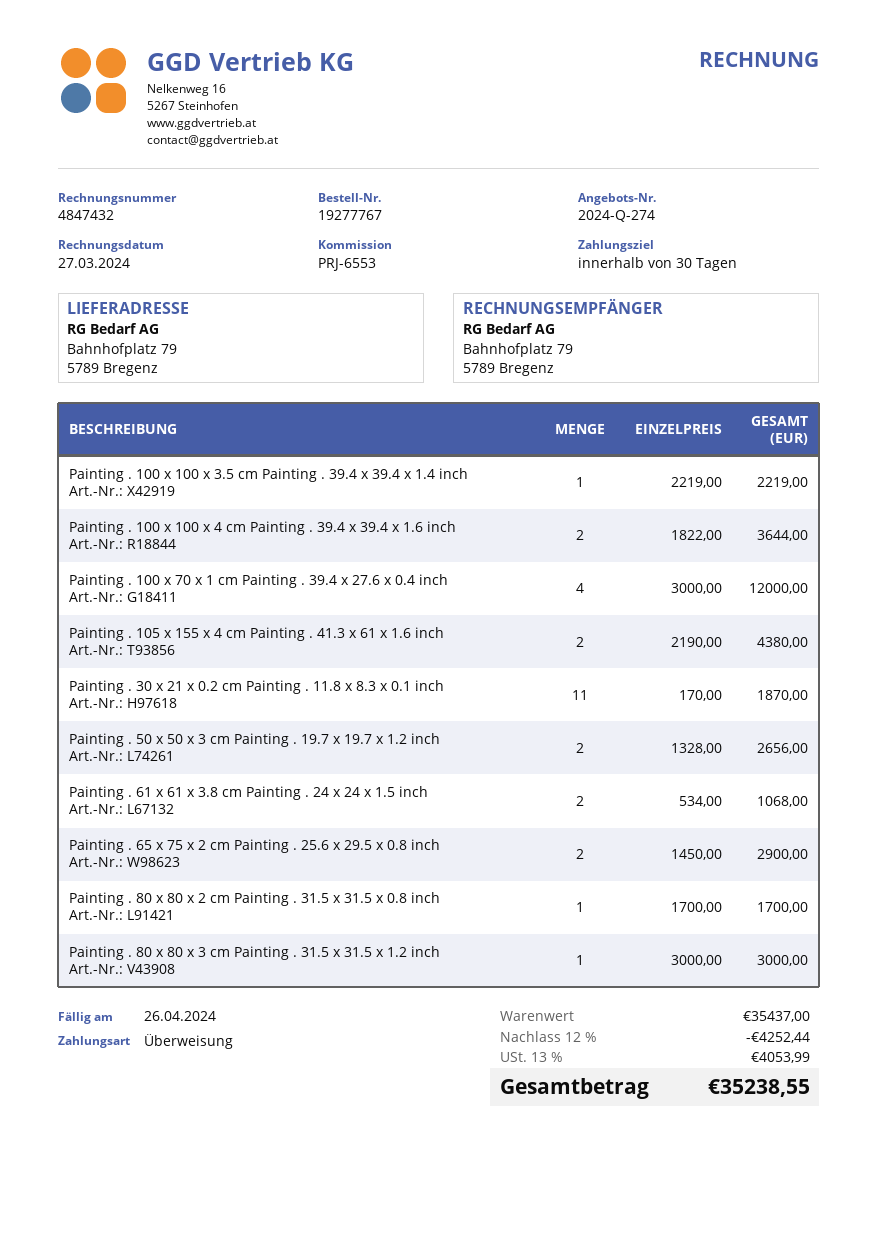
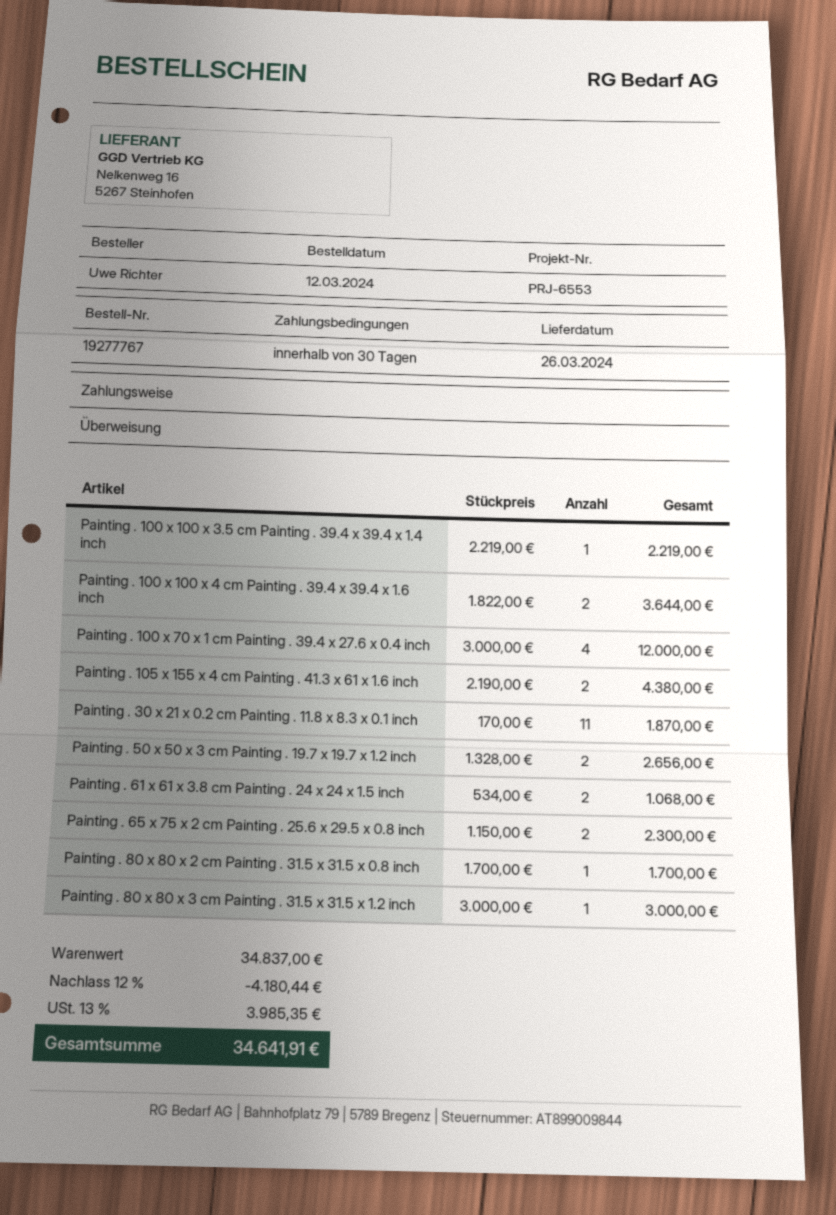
Painting . 65 x 75 x 2 cm Painting . 25.6 x 29.5 x 0.8 inch: 2 x 1450.00 = 2900.00 -> 2 x 1150.00 = 2300.00
subtotal: 35437.00 -> 34837.00
discount: 12% = 4252.44 -> 12% = 4180.44
tax: 13% = 4053.99 -> 13% = 3985.35
total: 35238.55 -> 34641.91

